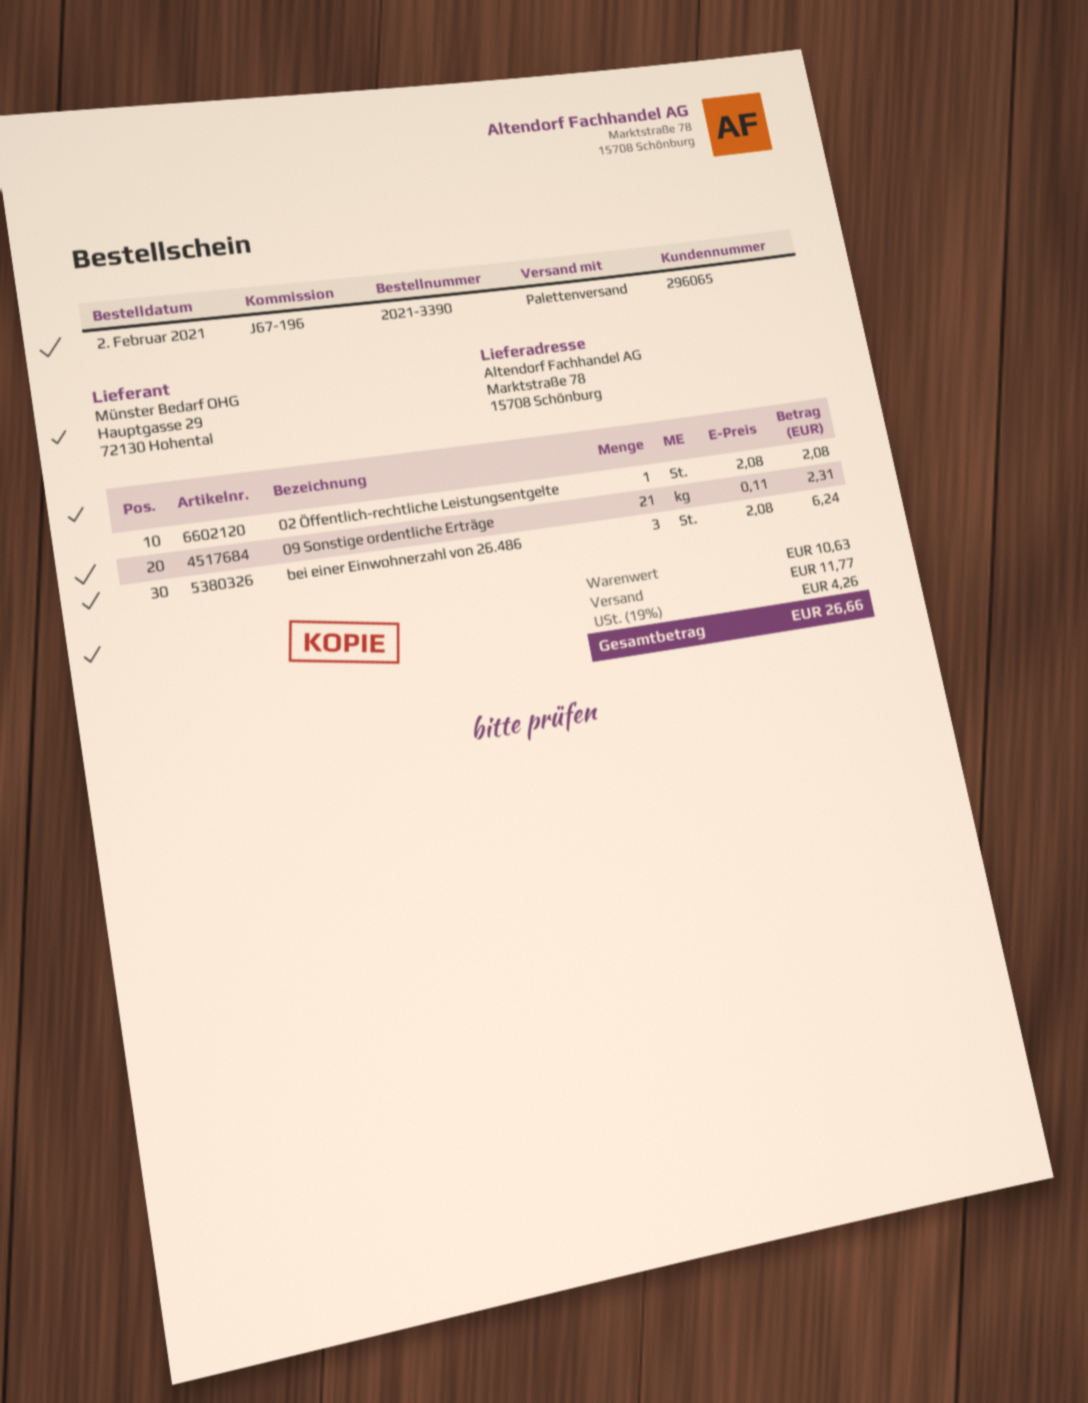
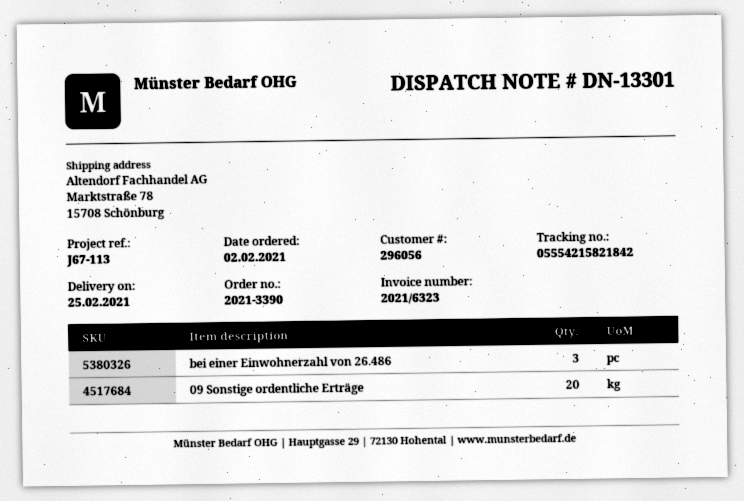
customer number: 296065 -> 296056
reference: J67-196 -> J67-113
02 Öffentlich-rechtliche Leistungsentgelte: 1 -> none
09 Sonstige ordentliche Erträge: 21 -> 20

